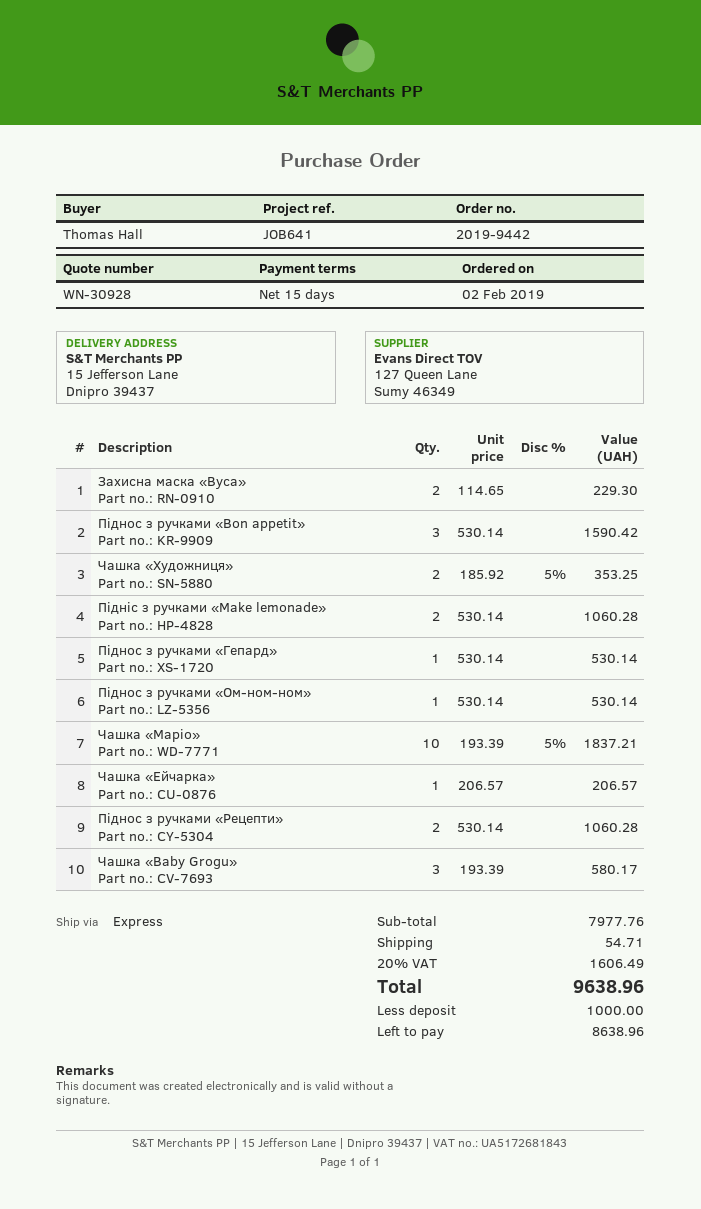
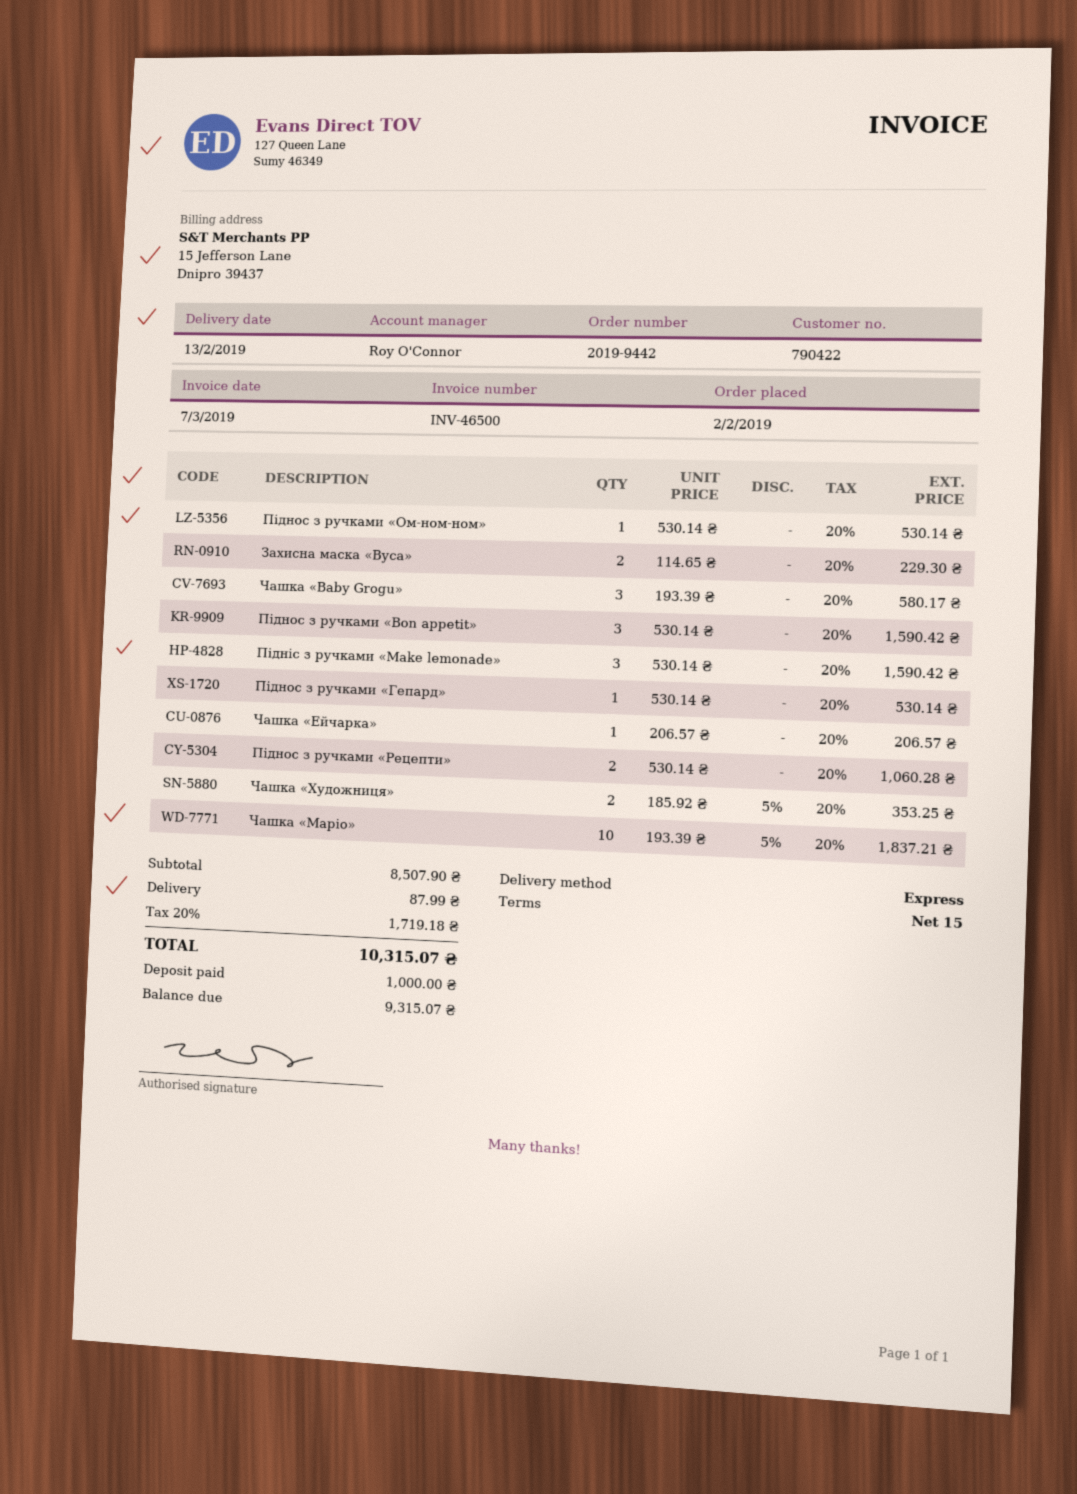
Підніс з ручками «Make lemonade»: 2 x 530.14 = 1060.28 -> 3 x 530.14 = 1590.42
subtotal: 7977.76 -> 8507.90
shipping: 54.71 -> 87.99
tax: 20% = 1606.49 -> 20% = 1719.18
total: 9638.96 -> 10315.07
balance: 8638.96 -> 9315.07

